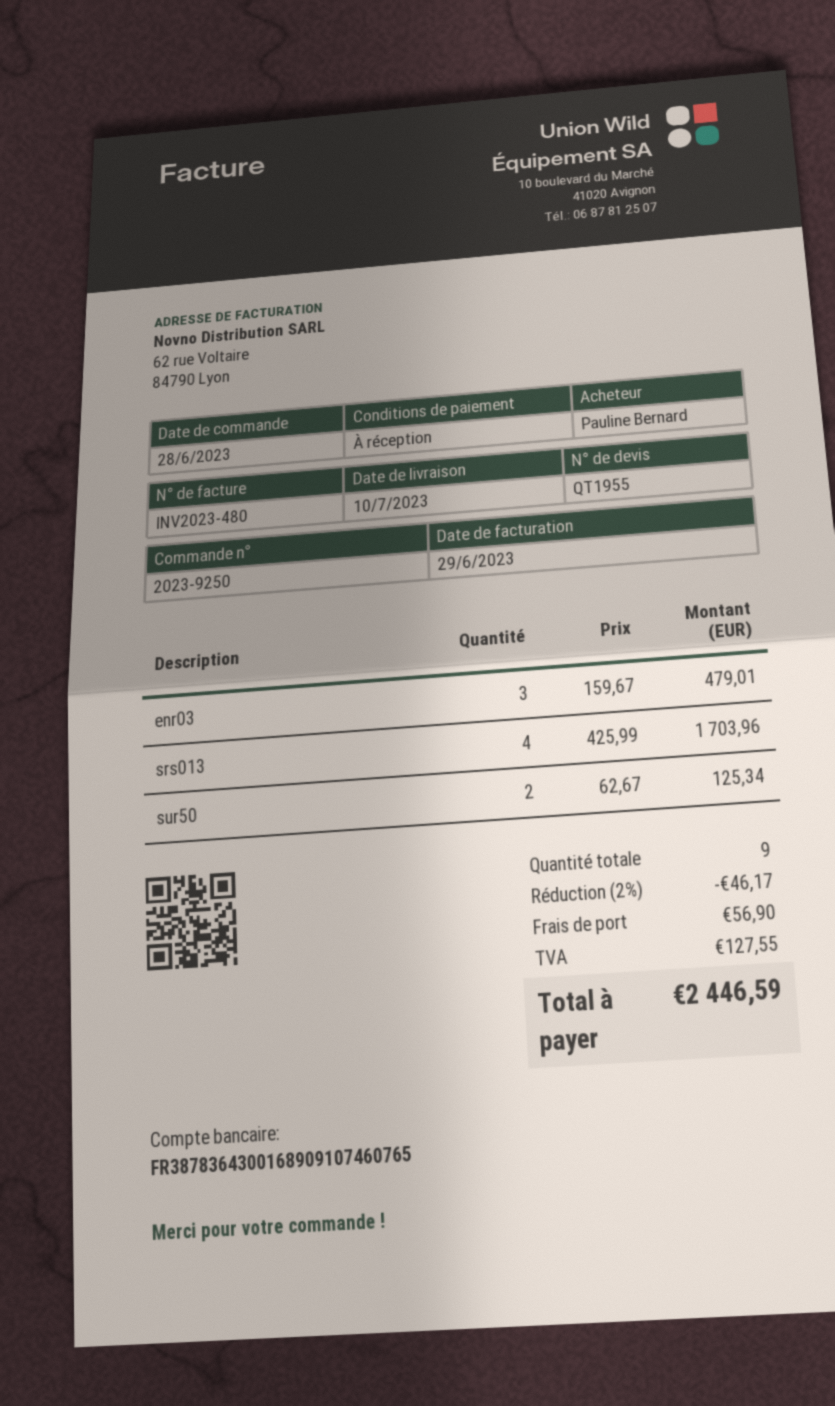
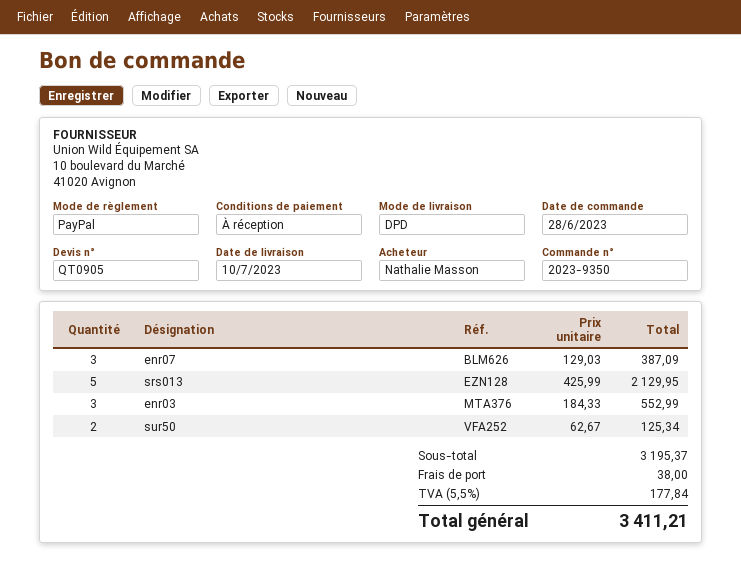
quote number: QT1955 -> QT0905
order number: 2023-9250 -> 2023-9350
ordered by: Pauline Bernard -> Nathalie Masson
enr03: 3 x 159.67 = 479.01 -> 3 x 184.33 = 552.99
srs013: 4 x 425.99 = 1703.96 -> 5 x 425.99 = 2129.95
enr07: none -> 3 x 129.03 = 387.09
discount: 2% = 46.17 -> none
shipping: 56.90 -> 38.00
tax: 127.55 -> 177.84
total: 2446.59 -> 3411.21

